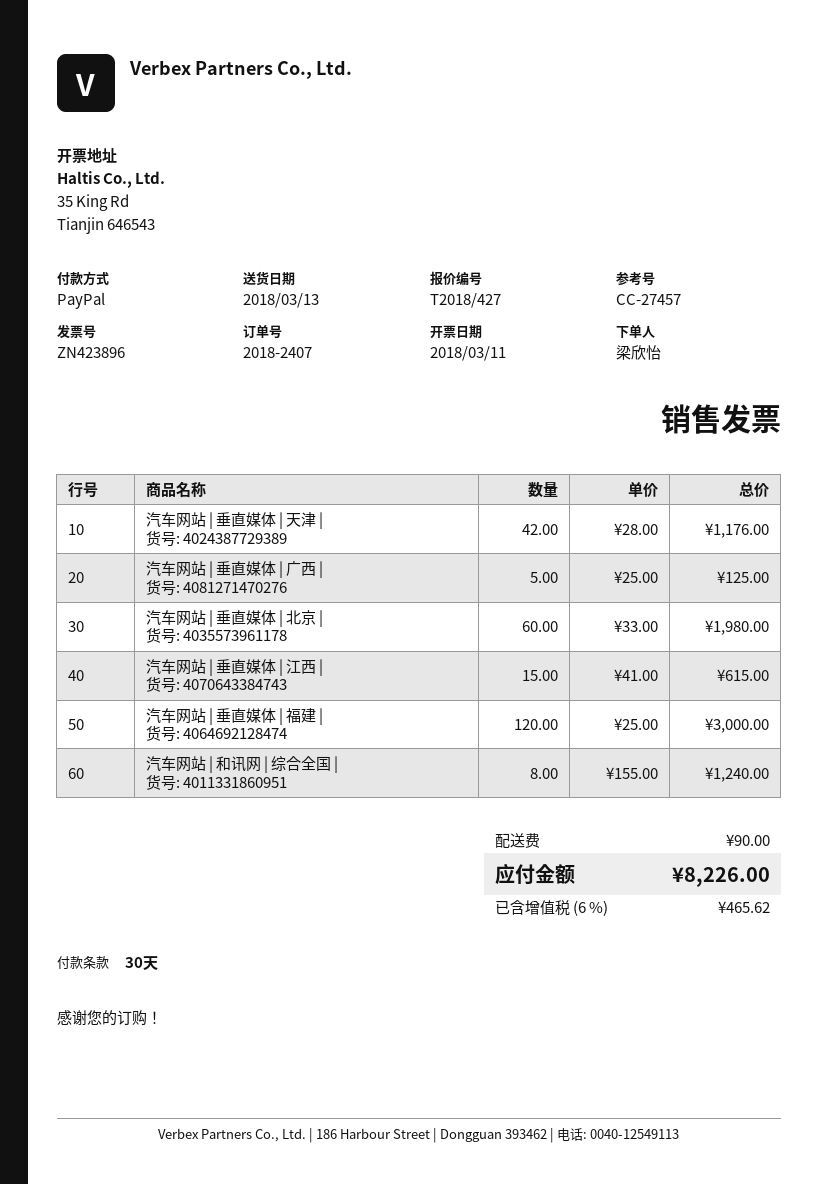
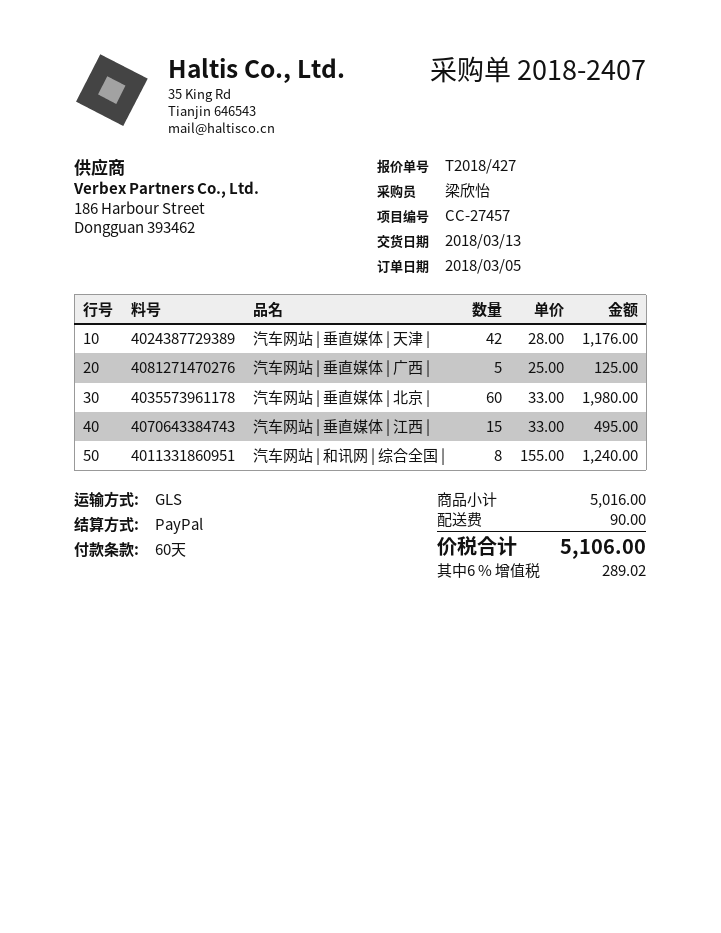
payment terms: 30 days -> 60 days
汽车网站 | 垂直媒体 | 江西 |: 15 x 41.00 = 615.00 -> 15 x 33.00 = 495.00
汽车网站 | 垂直媒体 | 福建 |: 120 x 25.00 = 3000.00 -> none
tax: 6% = 465.62 -> 6% = 289.02
total: 8226.00 -> 5106.00

